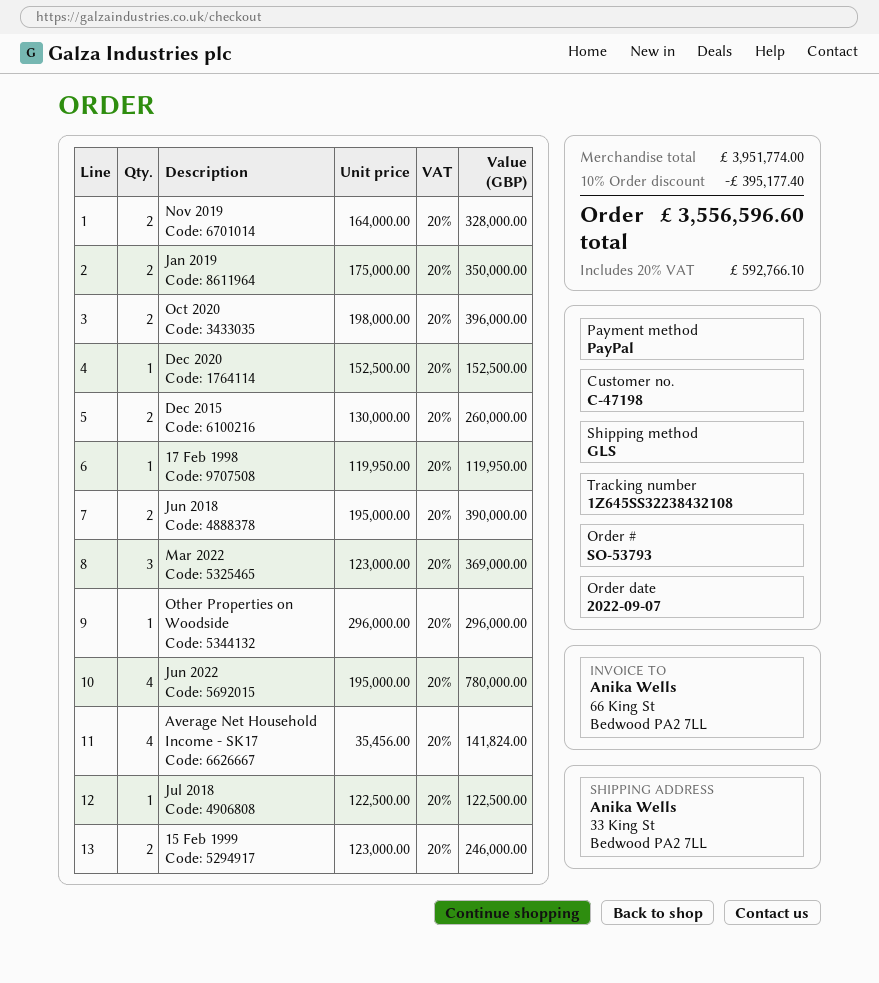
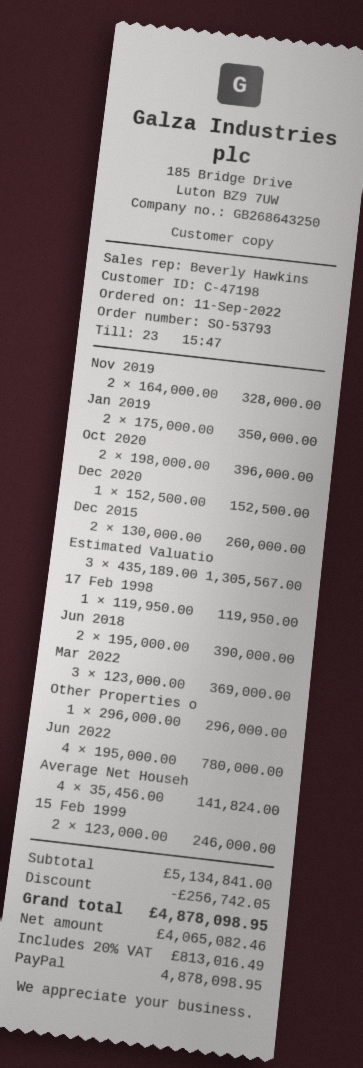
order date: 2022-09-07 -> 2022-09-11
Jul 2018: 1 x 122500.00 = 122500.00 -> none
Estimated Valuatio: none -> 3 x 435189.00 = 1305567.00
subtotal: 3951774.00 -> 5134841.00
discount: 395177.40 -> 256742.05
tax: 20% = 592766.10 -> 20% = 813016.49
total: 3556596.60 -> 4878098.95

